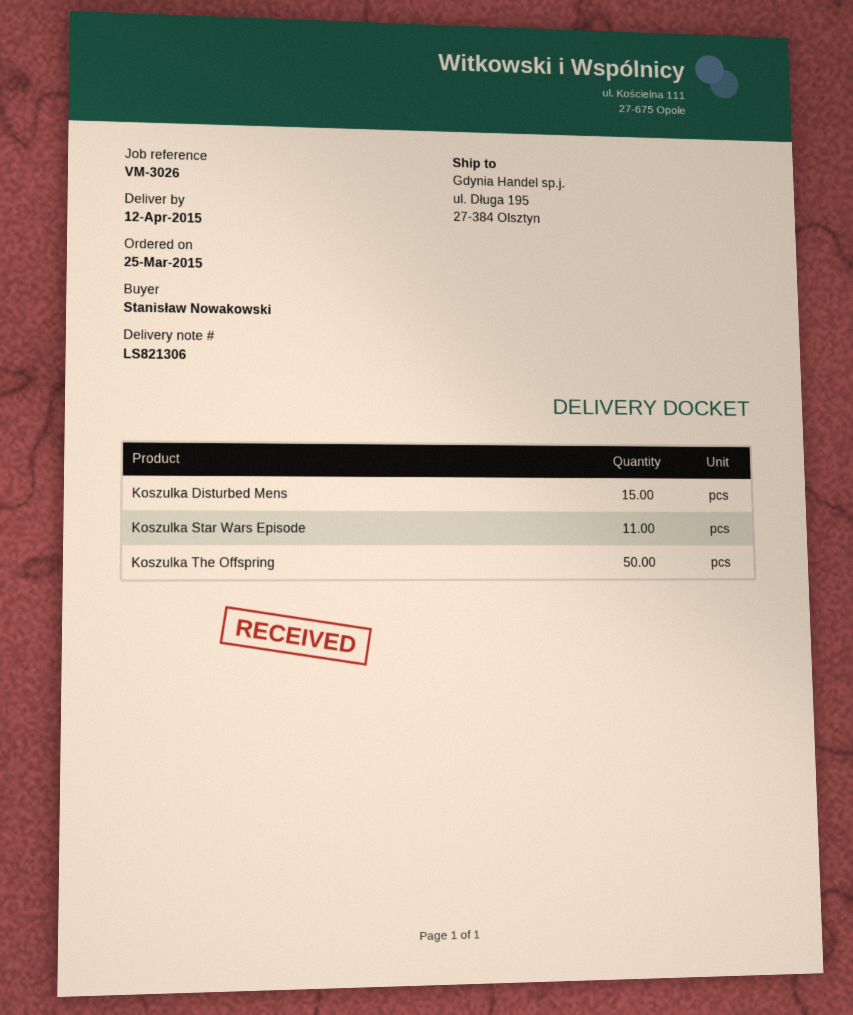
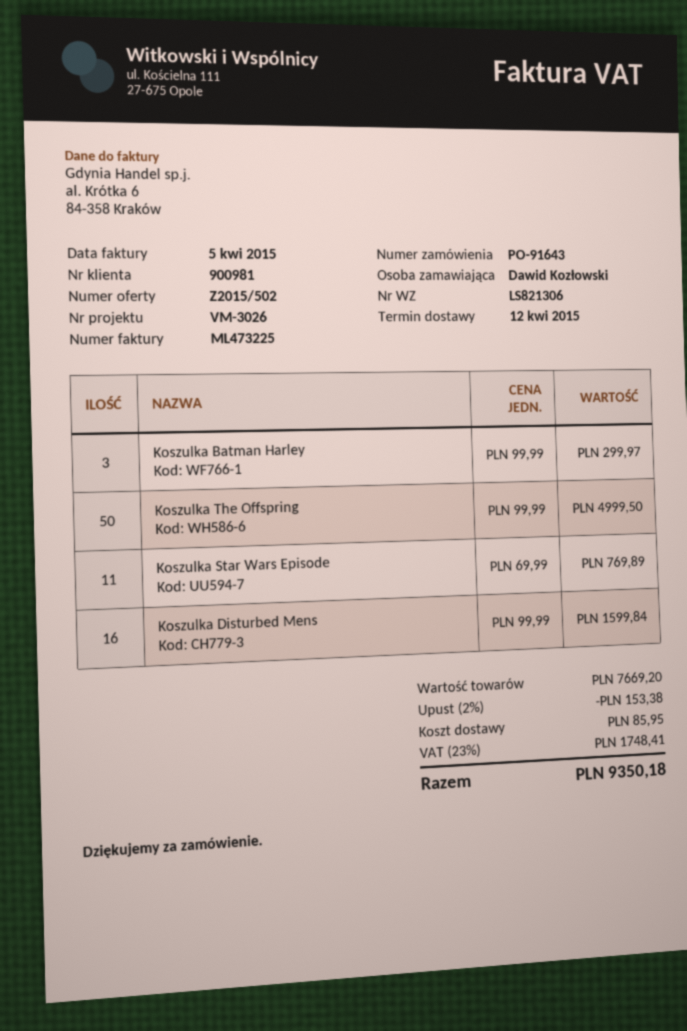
ordered by: Stanisław Nowakowski -> Dawid Kozłowski
Koszulka Disturbed Mens: 15 -> 16
Koszulka Batman Harley: none -> 3

